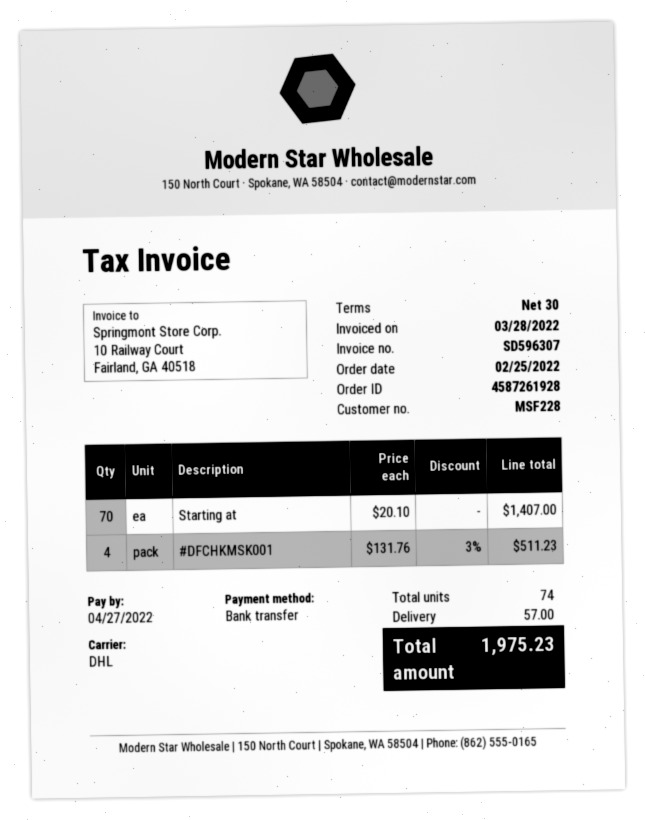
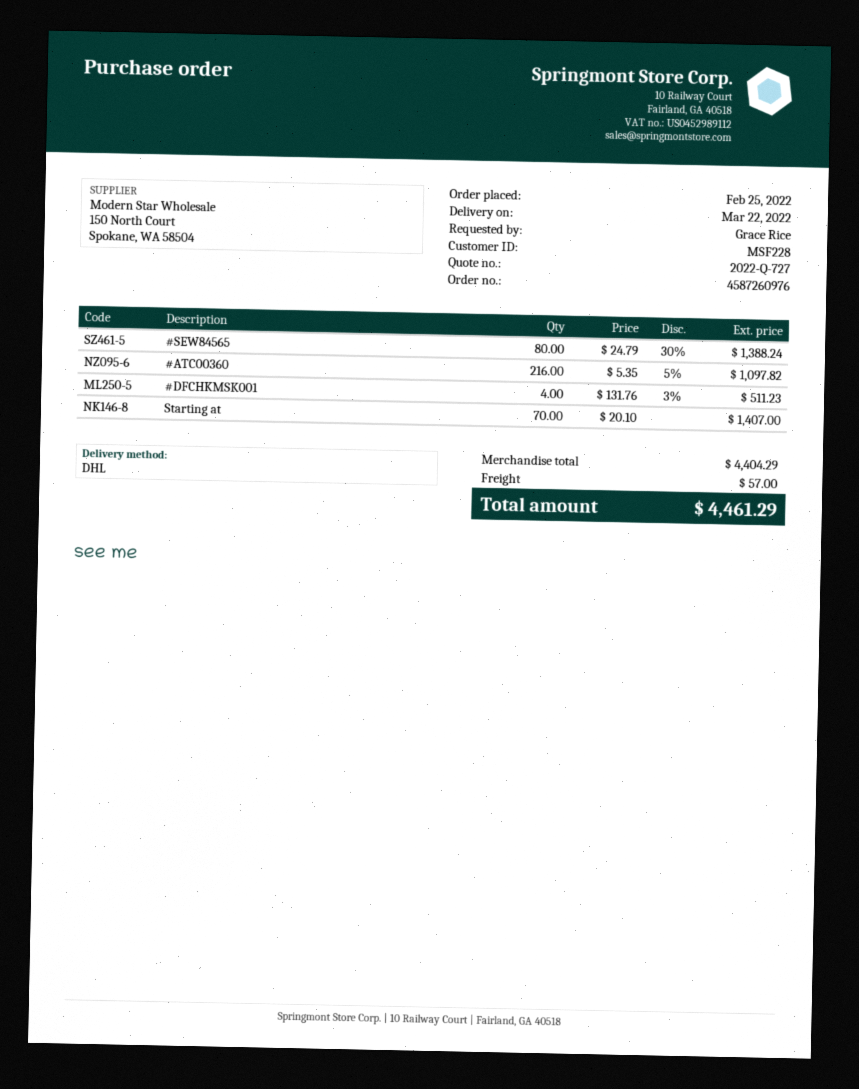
order number: 4587261928 -> 4587260976
#SEW84565: none -> 80 x 24.79 - 30% = 1388.24
#ATC00360: none -> 216 x 5.35 - 5% = 1097.82
total: 1975.23 -> 4461.29

